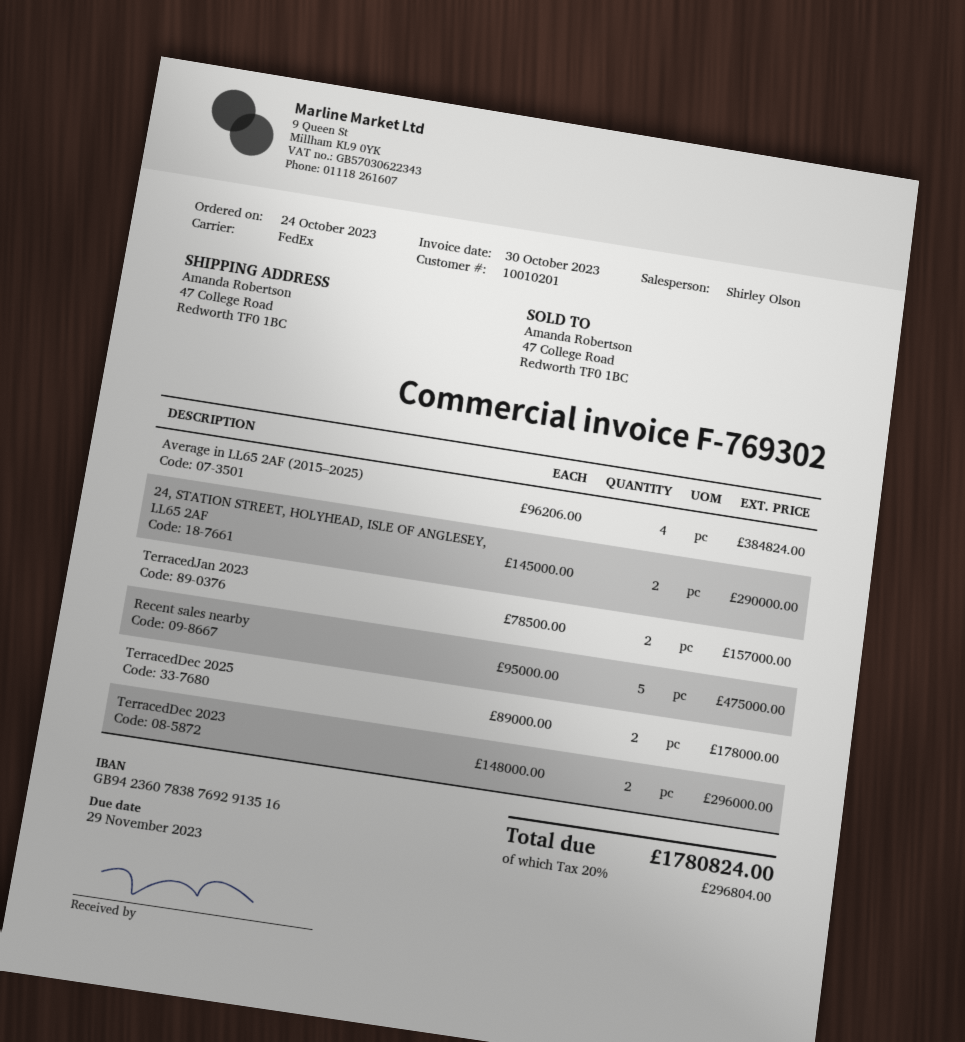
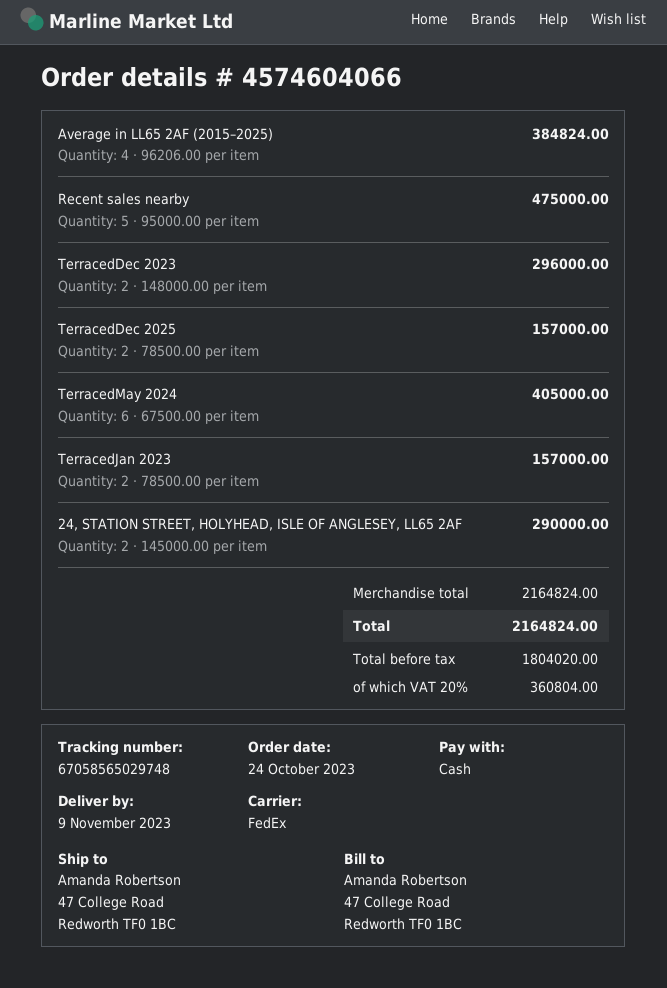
TerracedDec 2025: 2 x 89000.00 = 178000.00 -> 2 x 78500.00 = 157000.00
TerracedMay 2024: none -> 6 x 67500.00 = 405000.00
tax: 20% = 296804.00 -> 20% = 360804.00
total: 1780824.00 -> 2164824.00

